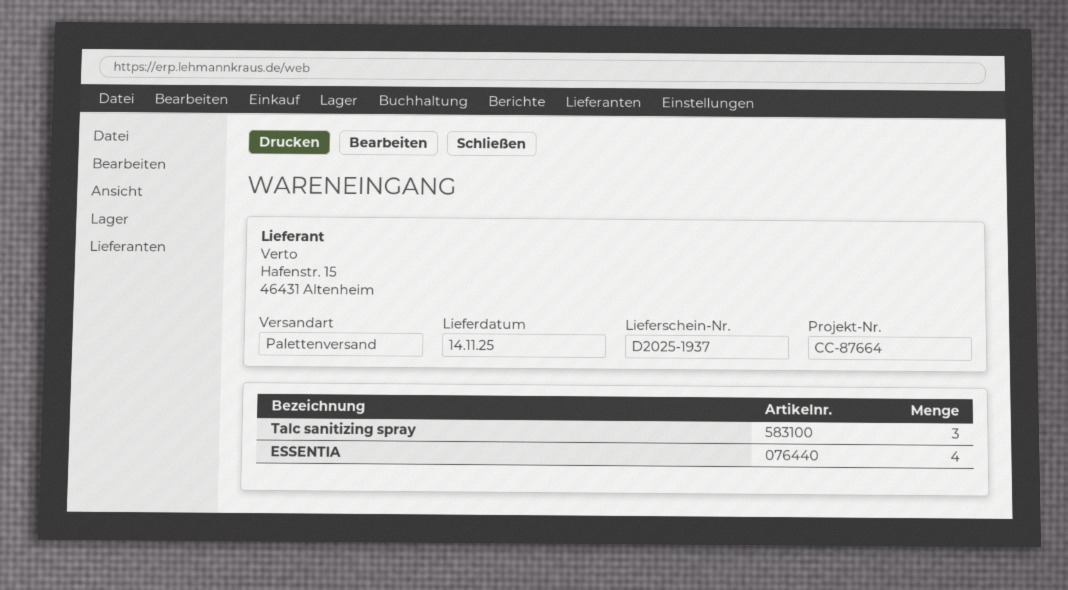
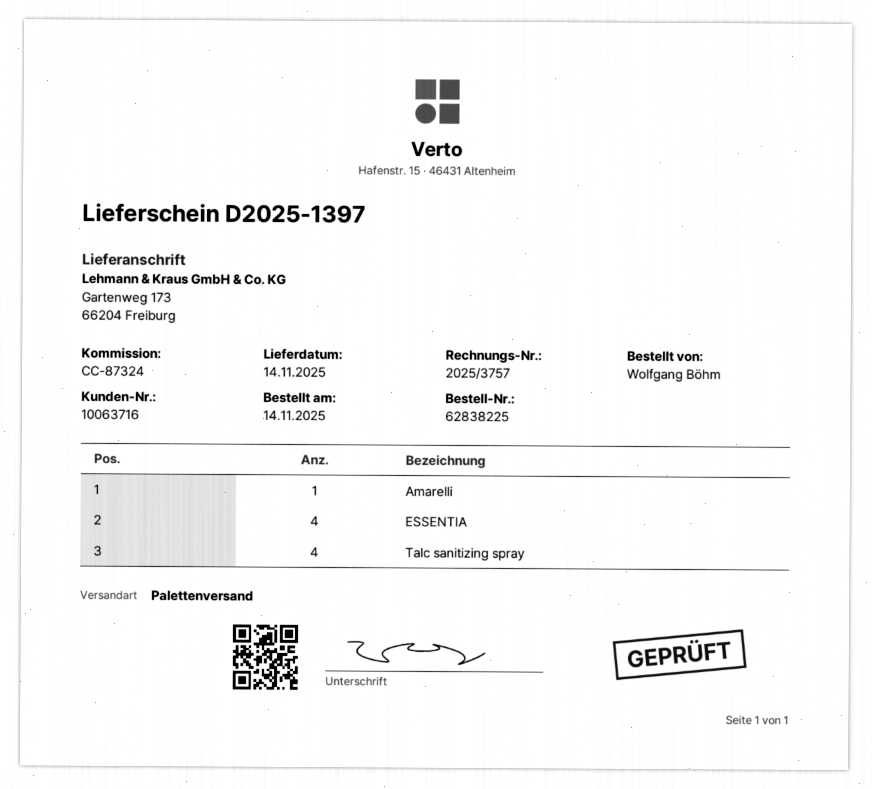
delivery note number: D2025-1937 -> D2025-1397
reference: CC-87664 -> CC-87324
Talc sanitizing spray: 3 -> 4
Amarelli: none -> 1

